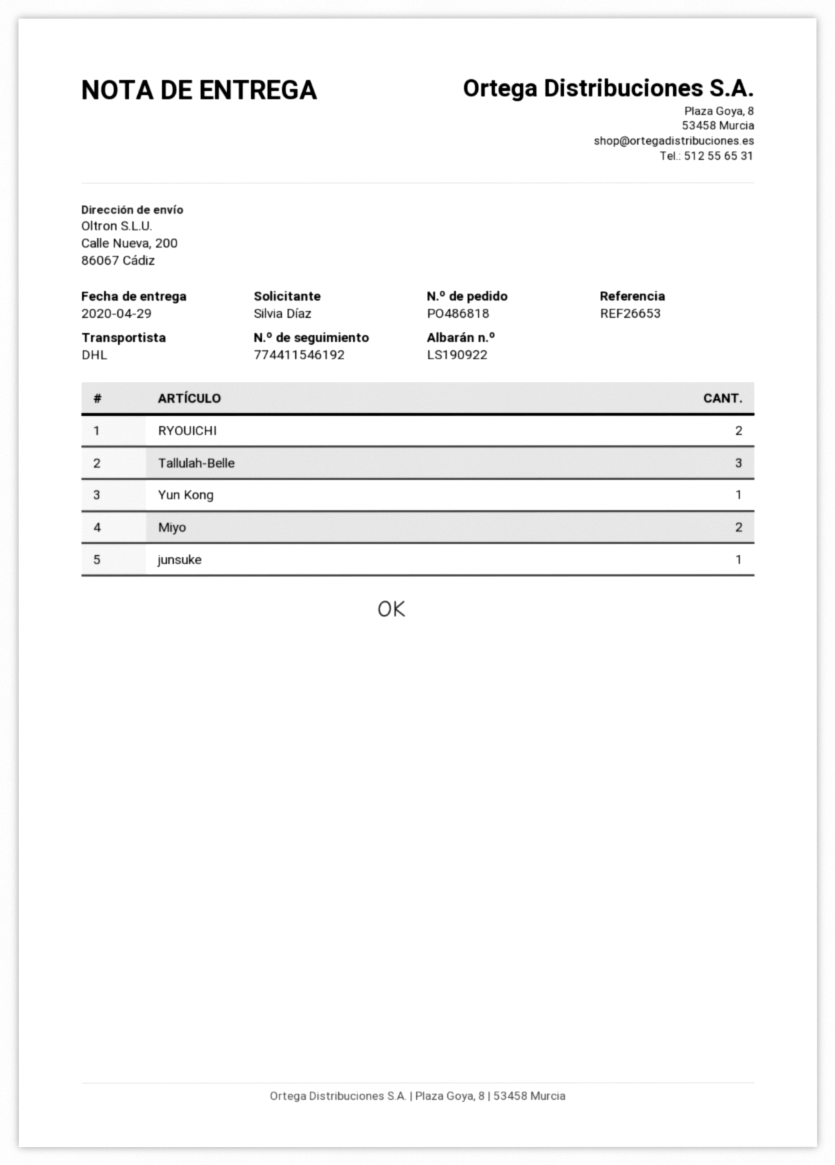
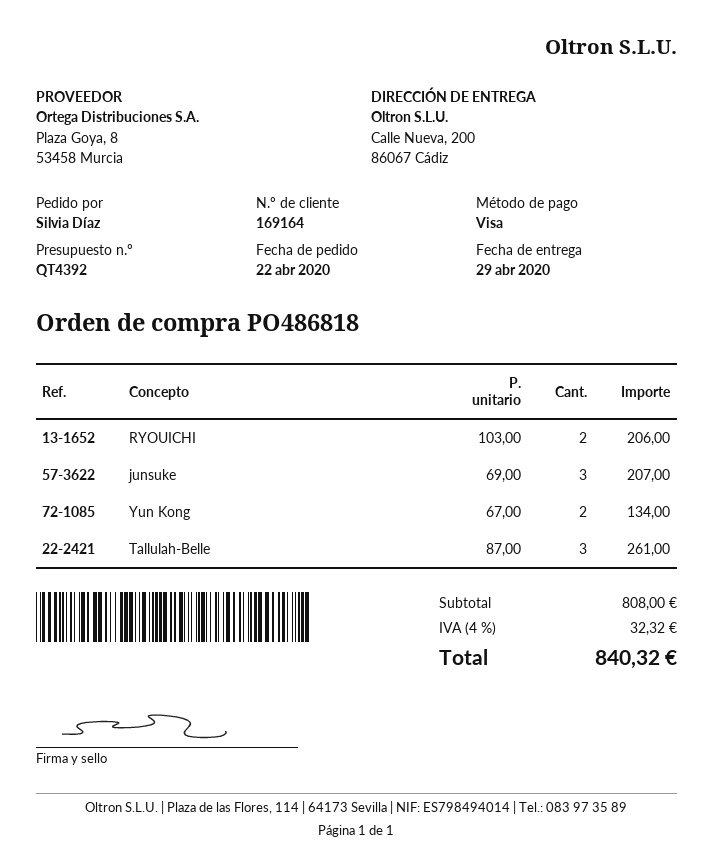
Yun Kong: 1 -> 2
Miyo: 2 -> none
junsuke: 1 -> 3

